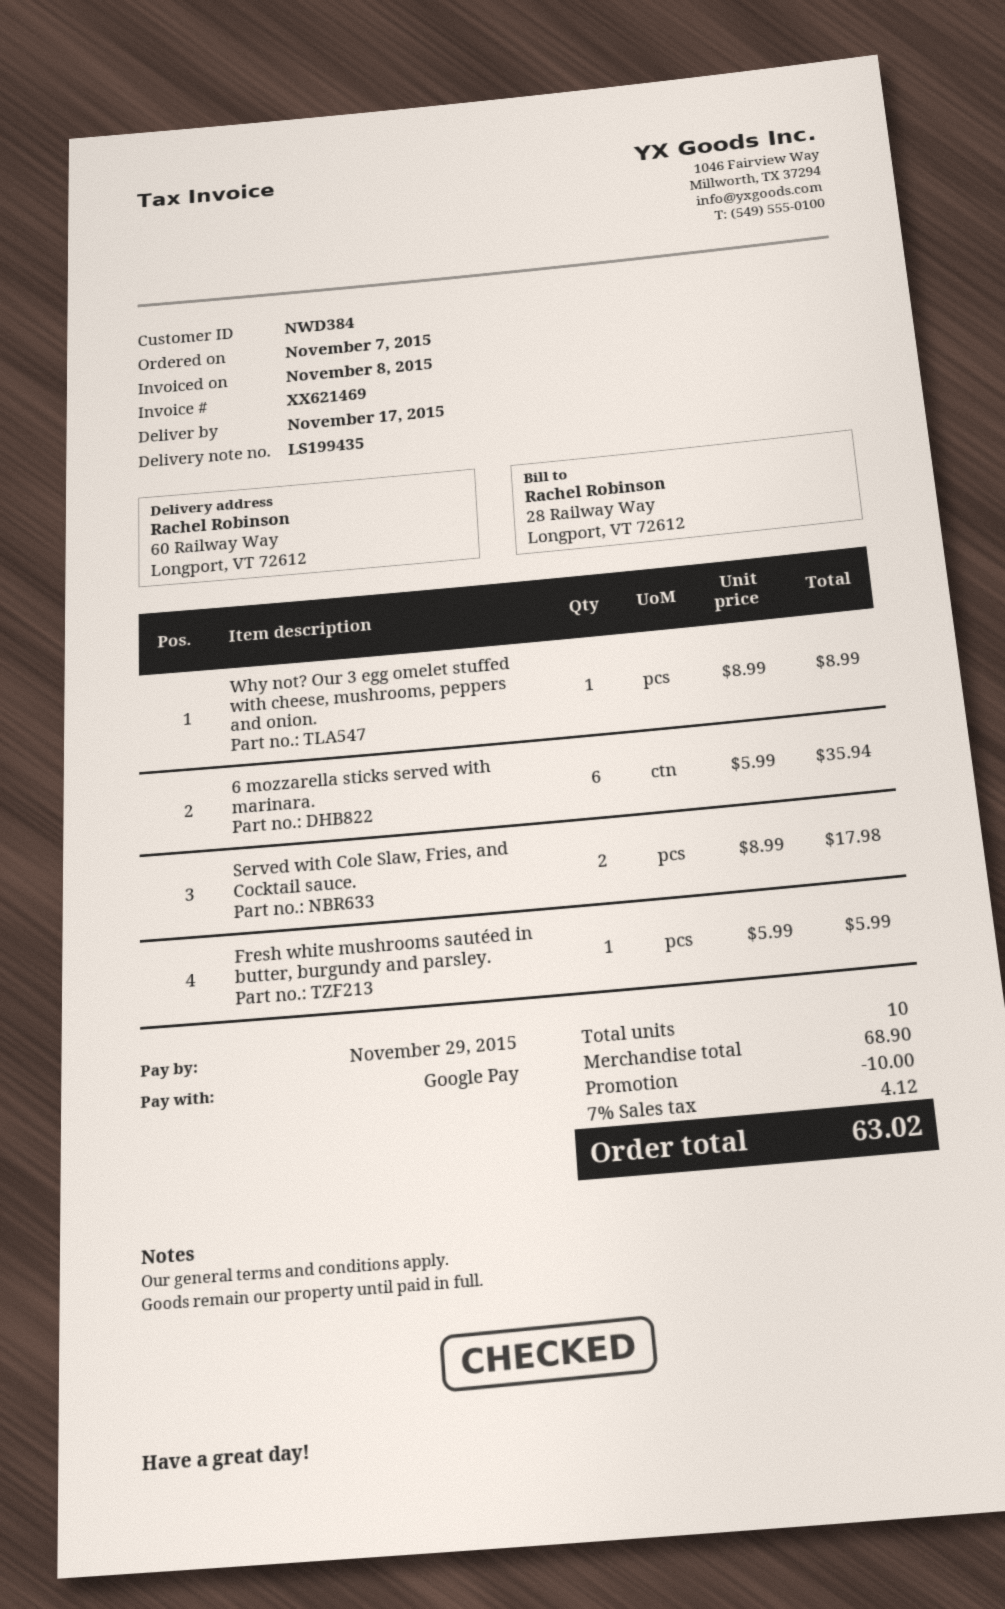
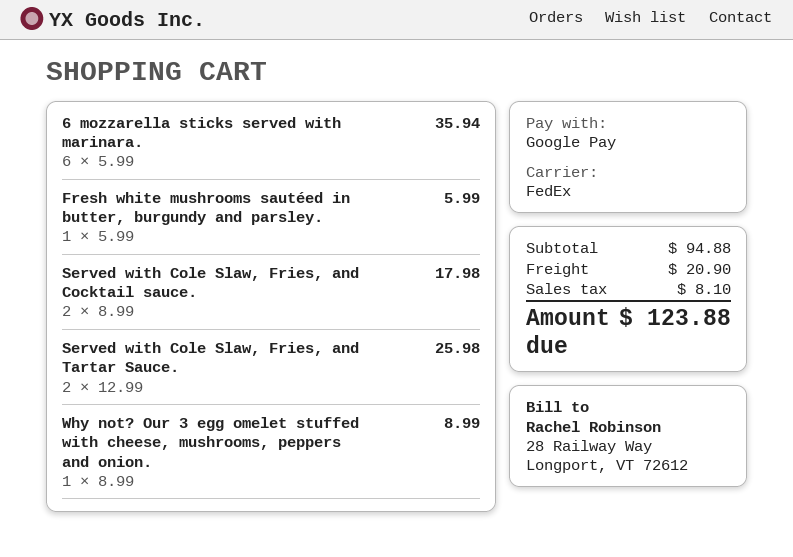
Served with Cole Slaw, Fries, and Tartar Sauce.: none -> 2 x 12.99 = 25.98
subtotal: 68.90 -> 94.88
discount: 10.00 -> none
shipping: none -> 20.90
tax: 4.12 -> 8.10
total: 63.02 -> 123.88

